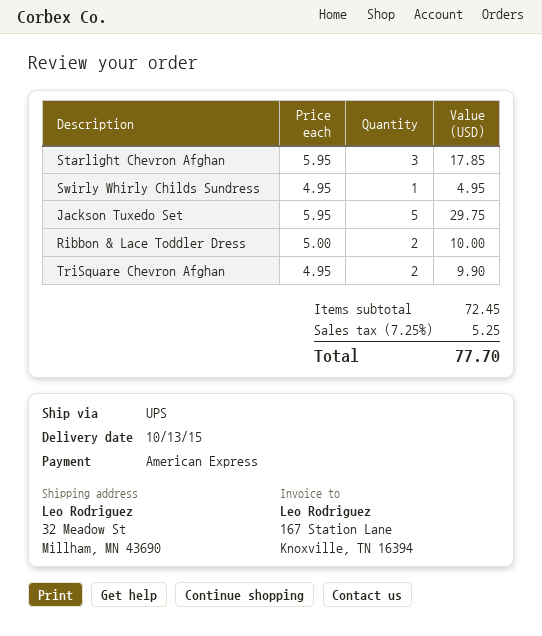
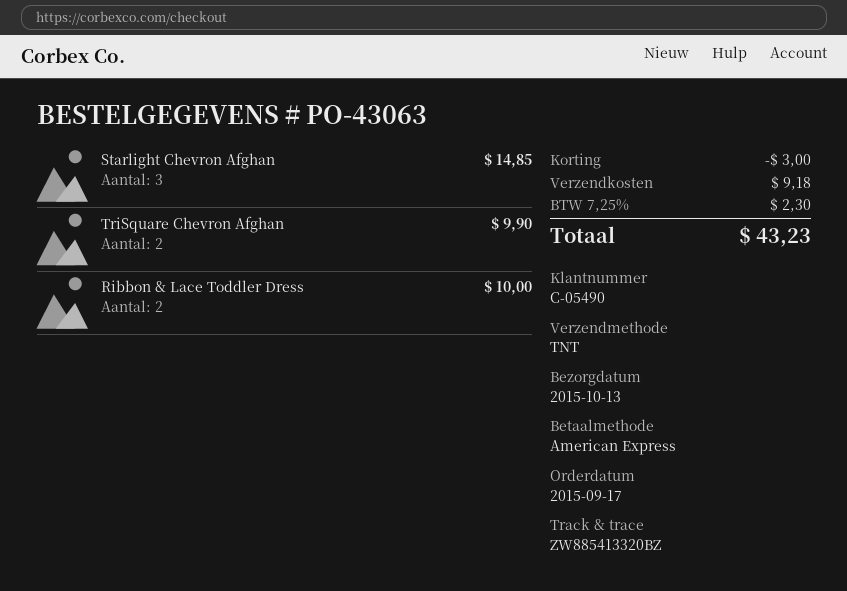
shipping method: UPS -> TNT
Starlight Chevron Afghan: 3 for 17.85 -> 3 for 14.85
Swirly Whirly Childs Sundress: 1 for 4.95 -> none
Jackson Tuxedo Set: 5 for 29.75 -> none
discount: none -> 3.00
shipping: none -> 9.18
tax: 7.25% = 5.25 -> 7.25% = 2.30
total: 77.70 -> 43.23

